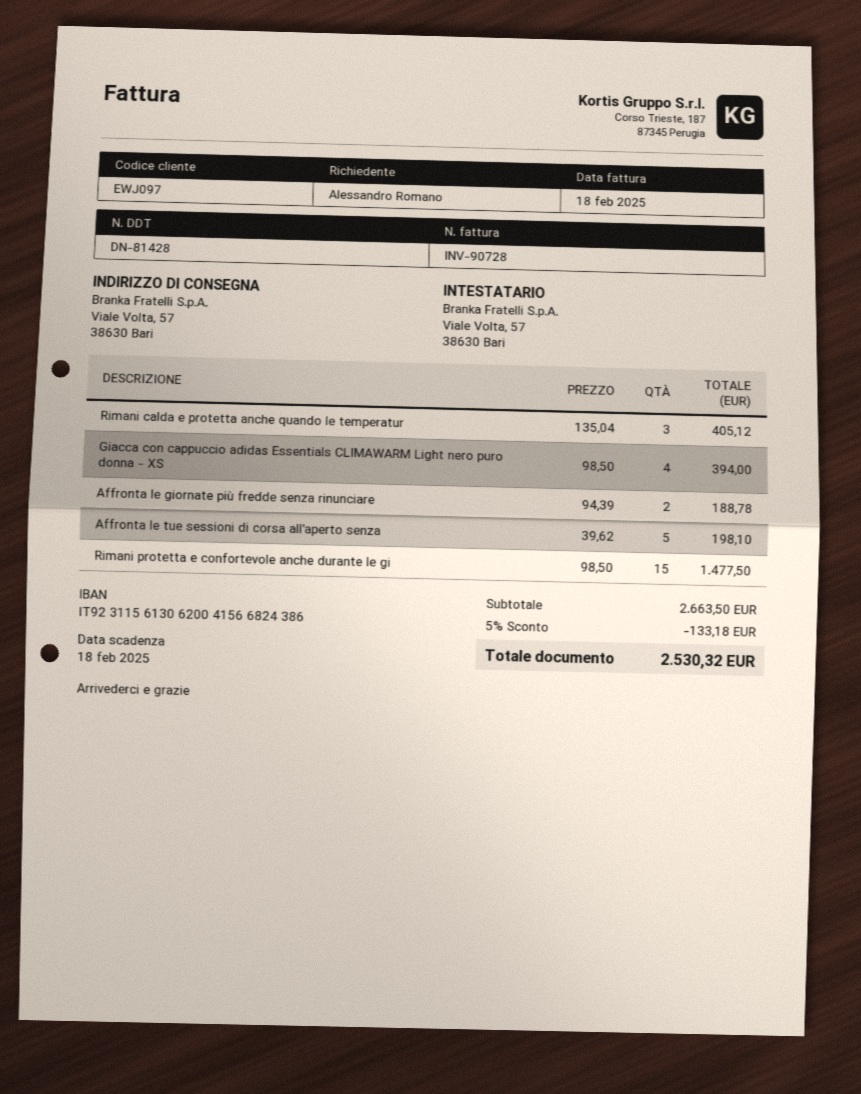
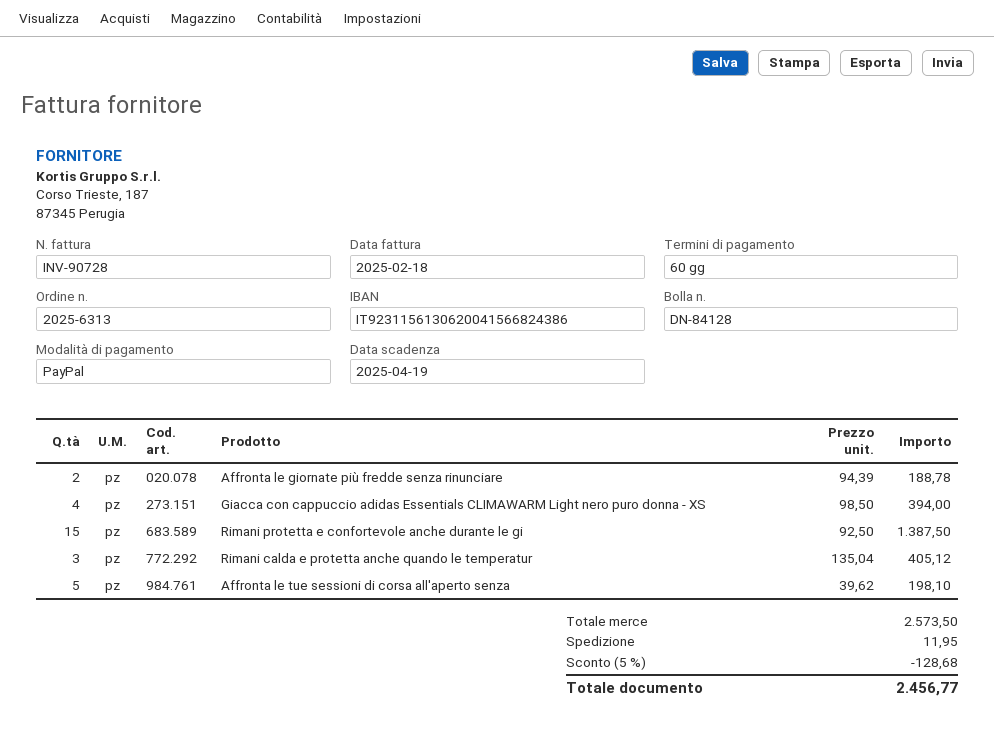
delivery note number: DN-81428 -> DN-84128
due date: 2025-02-18 -> 2025-04-19
Rimani protetta e confortevole anche durante le gi: 15 x 98.50 = 1477.50 -> 15 x 92.50 = 1387.50
subtotal: 2663.50 -> 2573.50
discount: 5% = 133.18 -> 5% = 128.68
shipping: none -> 11.95
total: 2530.32 -> 2456.77

